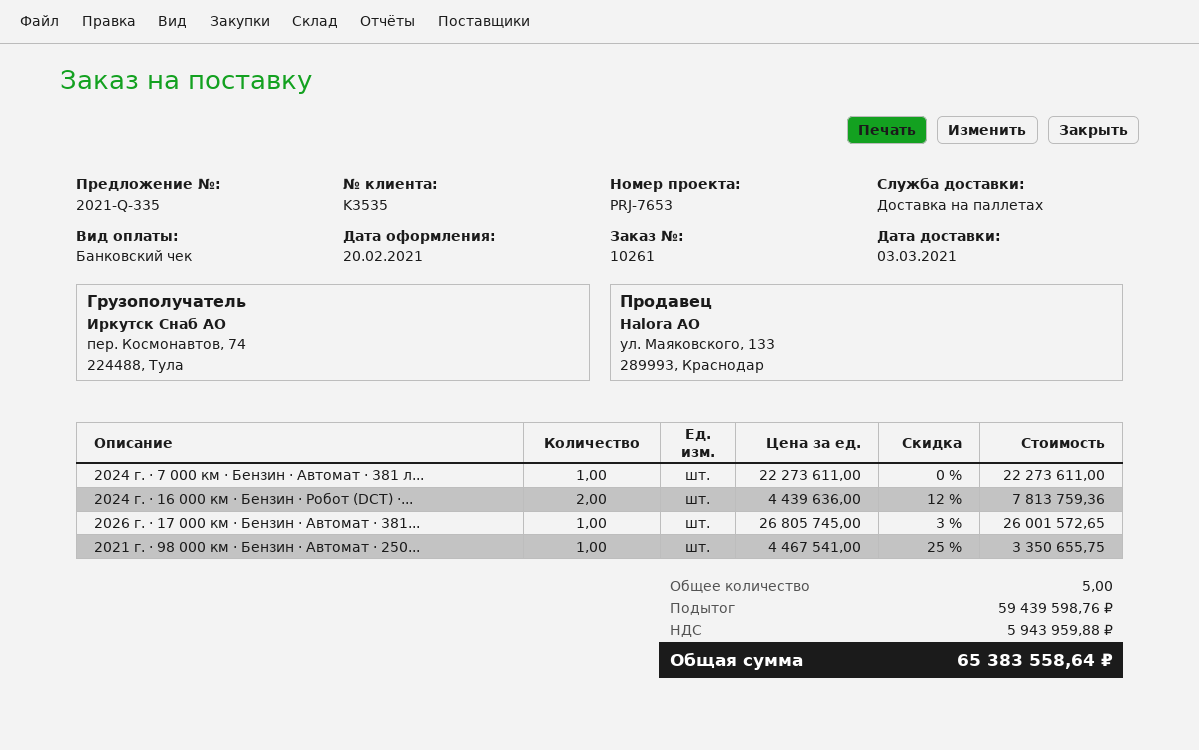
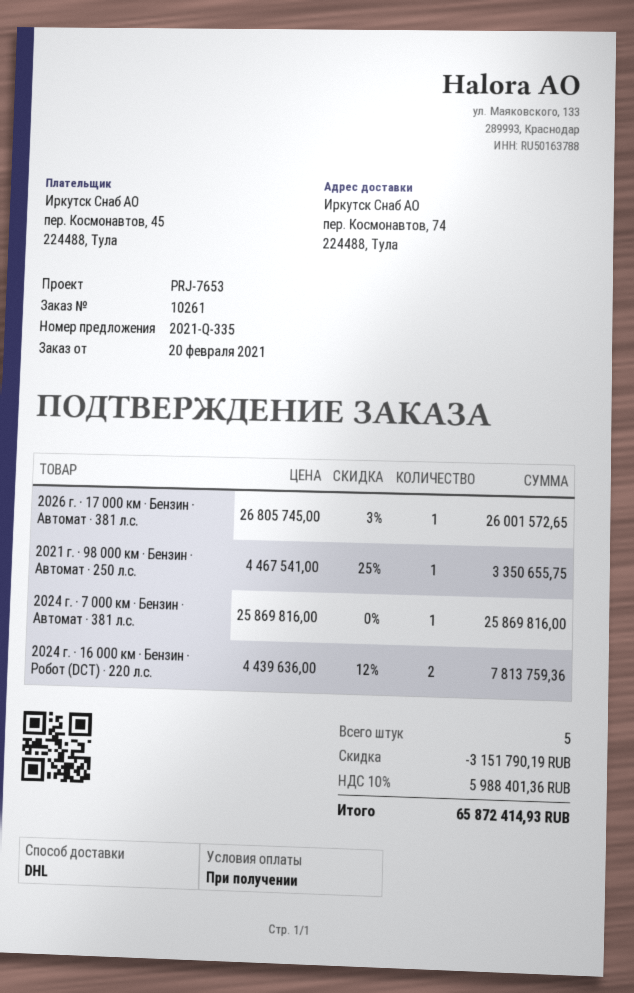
shipping method: pallet freight -> DHL
2024 г. · 7 000 км · Бензин · Автомат · 381 л...: 1 x 22273611.00 = 22273611.00 -> 1 x 25869816.00 = 25869816.00
discount: none -> 3151790.19
tax: 5943959.88 -> 5988401.36
total: 65383558.64 -> 65872414.93

